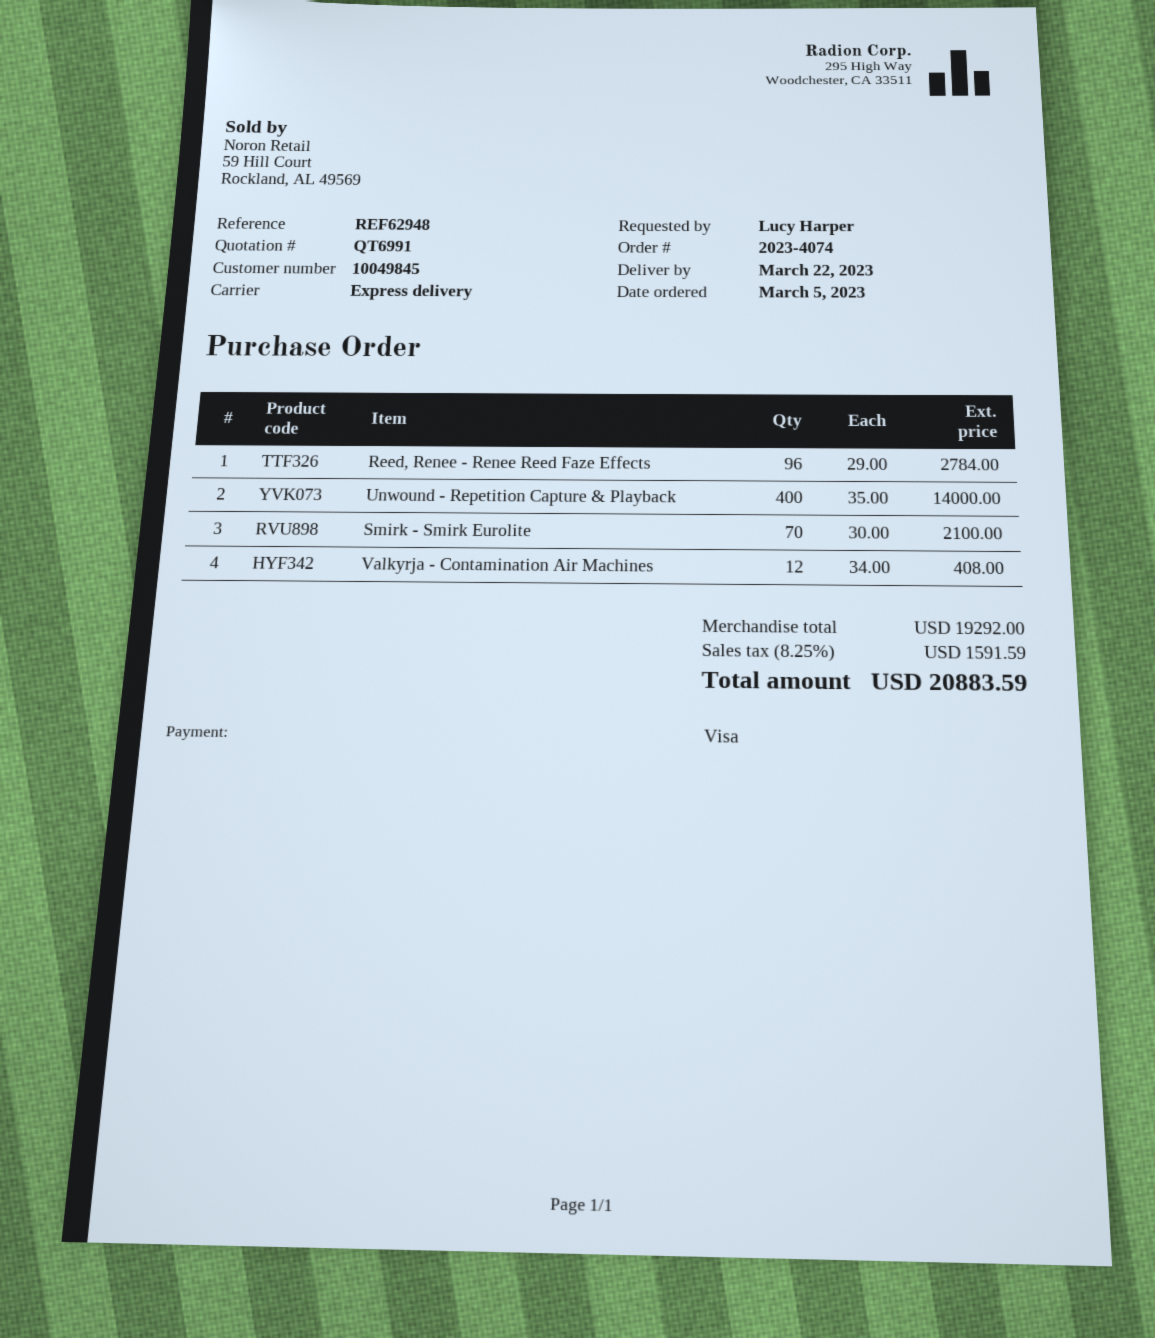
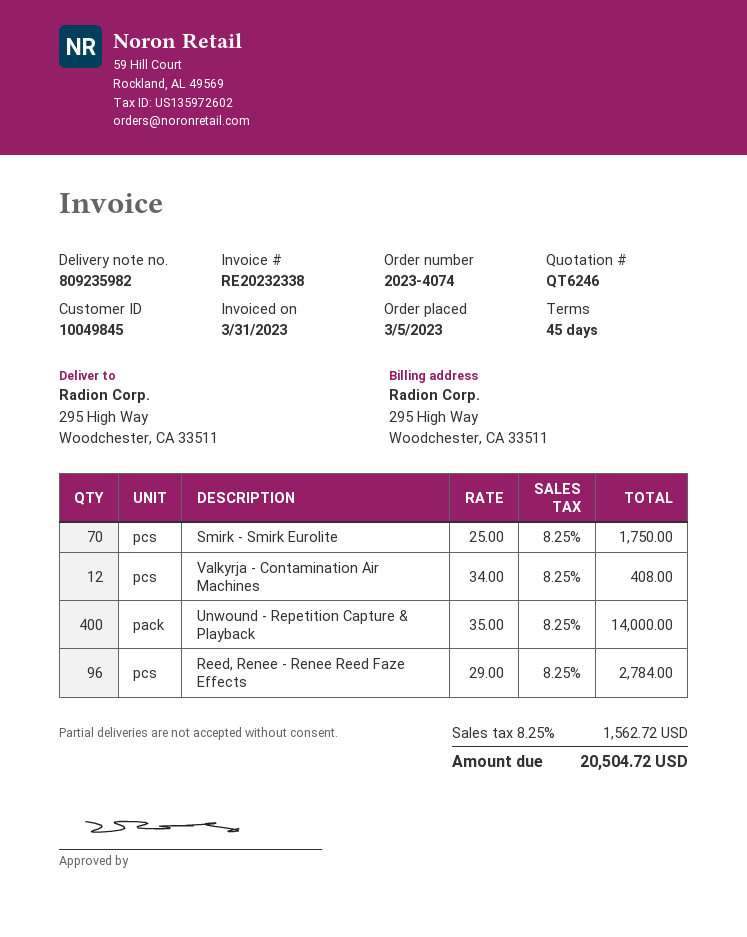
quote number: QT6991 -> QT6246
Smirk - Smirk Eurolite: 70 x 30.00 = 2100.00 -> 70 x 25.00 = 1750.00
tax: 8.25% = 1591.59 -> 8.25% = 1562.72
total: 20883.59 -> 20504.72

